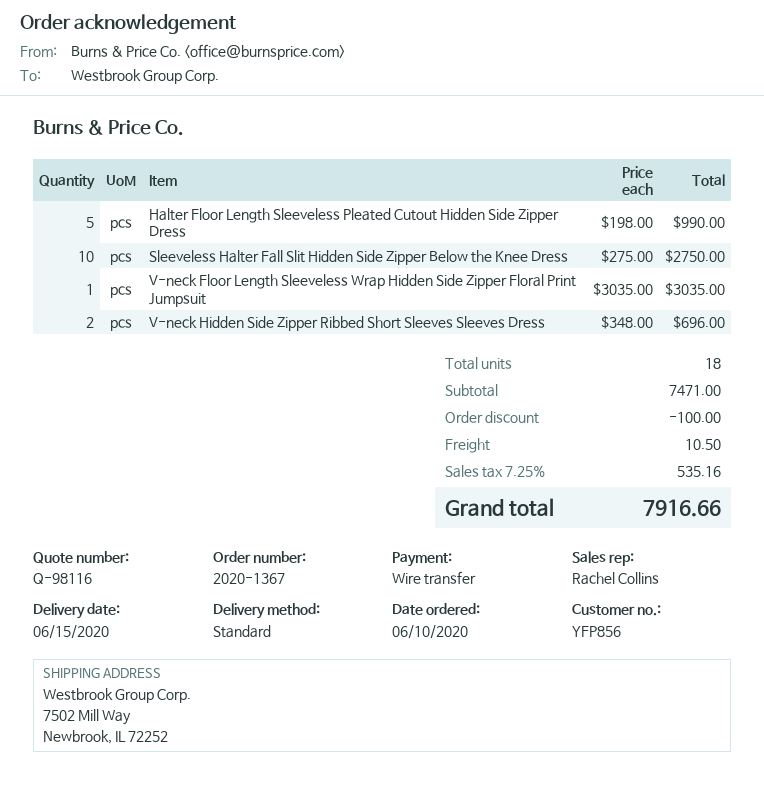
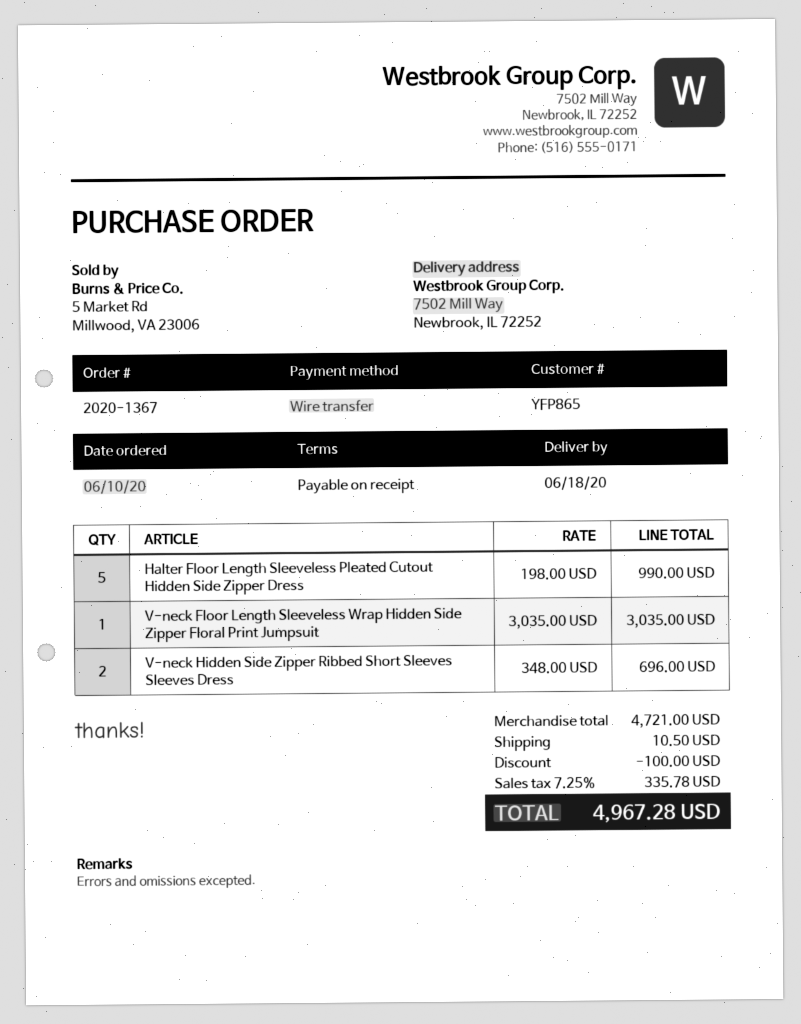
delivery date: 2020-06-15 -> 2020-06-18
customer number: YFP856 -> YFP865
Sleeveless Halter Fall Slit Hidden Side Zipper Below the Knee Dress: 10 x 275.00 = 2750.00 -> none
subtotal: 7471.00 -> 4721.00
tax: 7.25% = 535.16 -> 7.25% = 335.78
total: 7916.66 -> 4967.28

